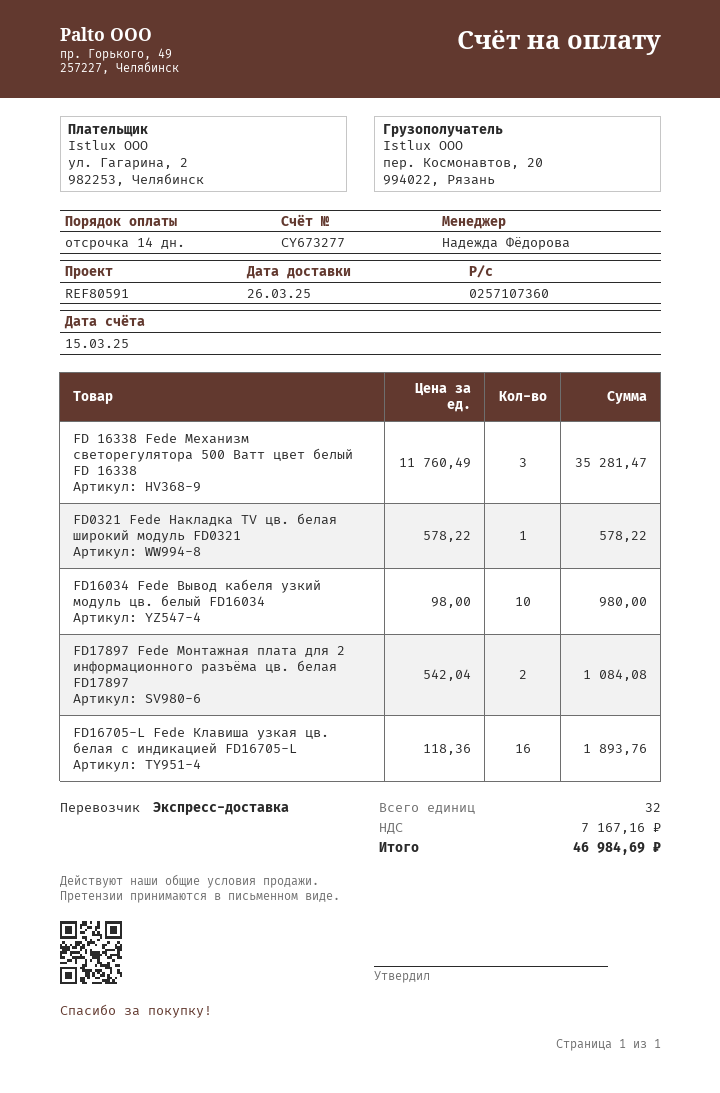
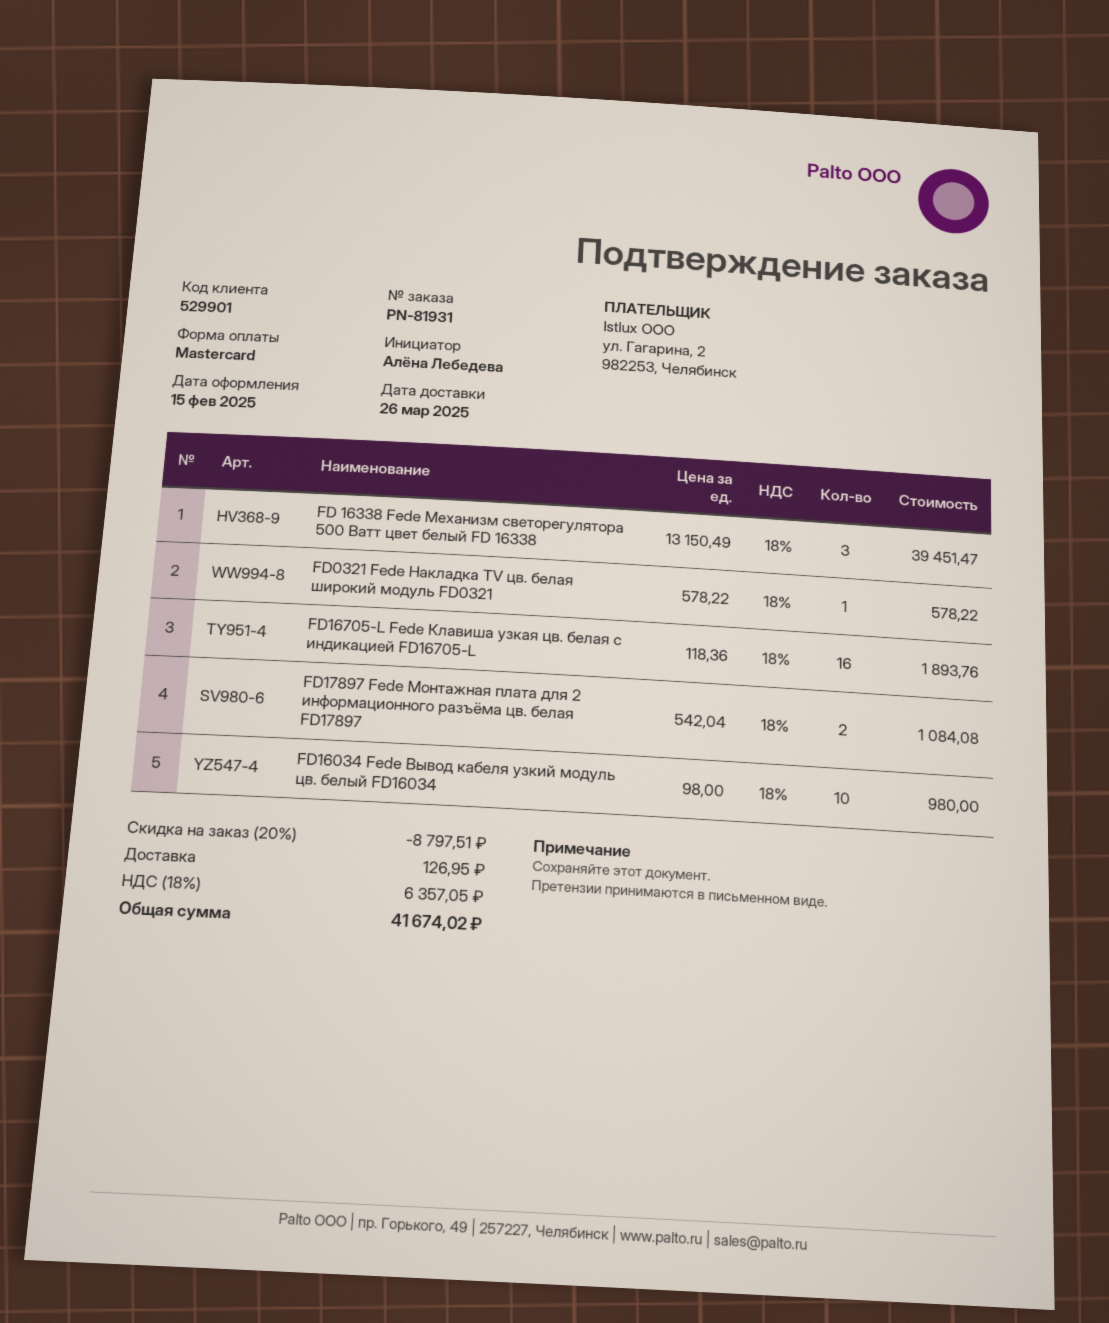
FD 16338 Fede Механизм светорегулятора 500 Ватт цвет белый FD 16338: 3 x 11760.49 = 35281.47 -> 3 x 13150.49 = 39451.47
discount: none -> 20% = 8797.51
shipping: none -> 126.95
tax: 7167.16 -> 6357.05
total: 46984.69 -> 41674.02

